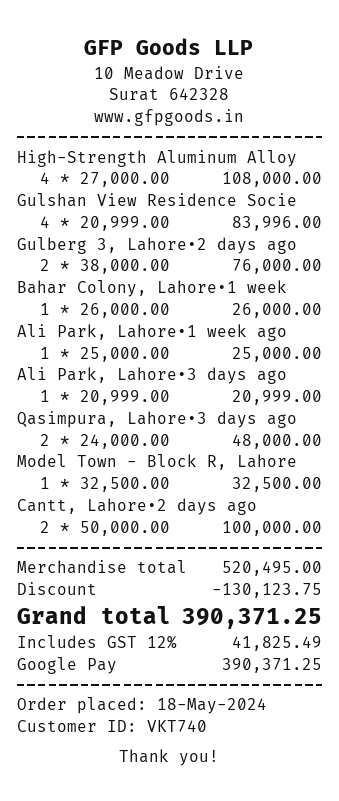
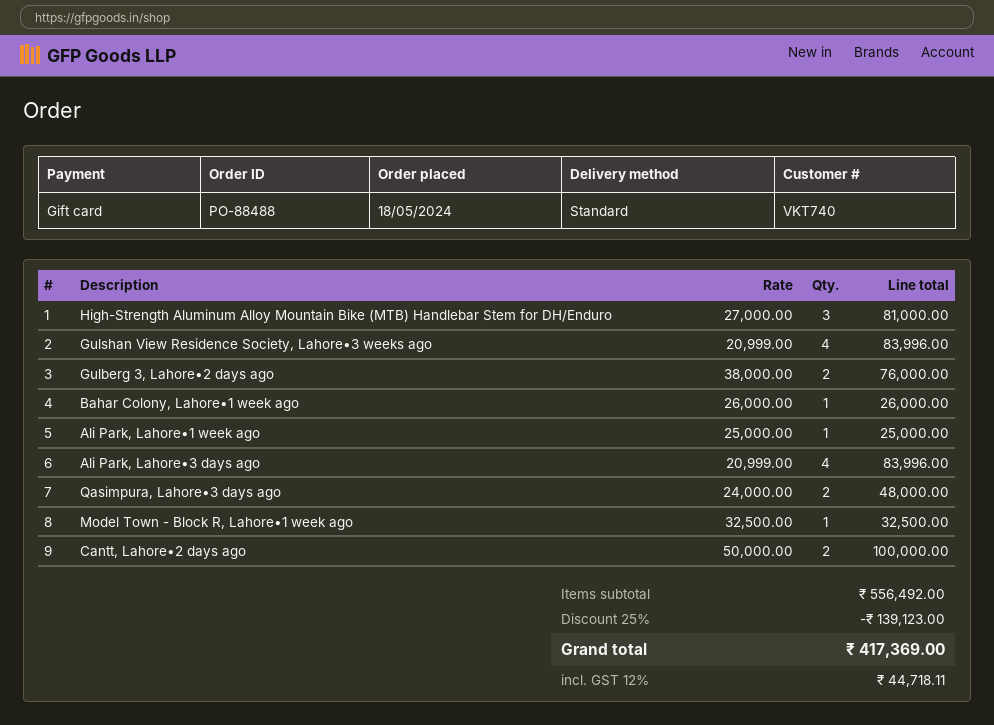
payment method: Google Pay -> gift card
High-Strength Aluminum Alloy: 4 x 27000.00 = 108000.00 -> 3 x 27000.00 = 81000.00
Ali Park, Lahore•3 days ago: 1 x 20999.00 = 20999.00 -> 4 x 20999.00 = 83996.00
subtotal: 520495.00 -> 556492.00
discount: 130123.75 -> 139123.00
tax: 12% = 41825.49 -> 12% = 44718.11
total: 390371.25 -> 417369.00

